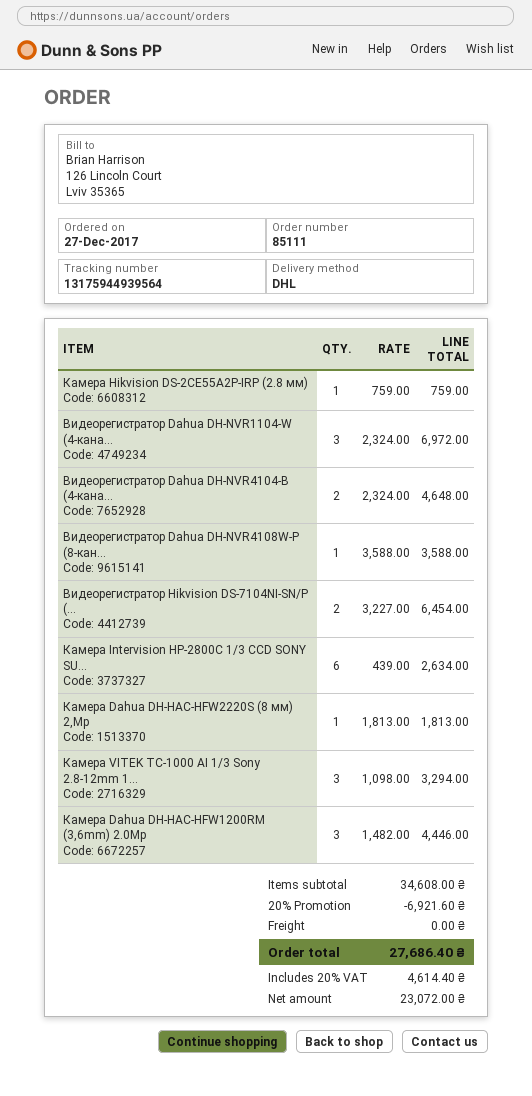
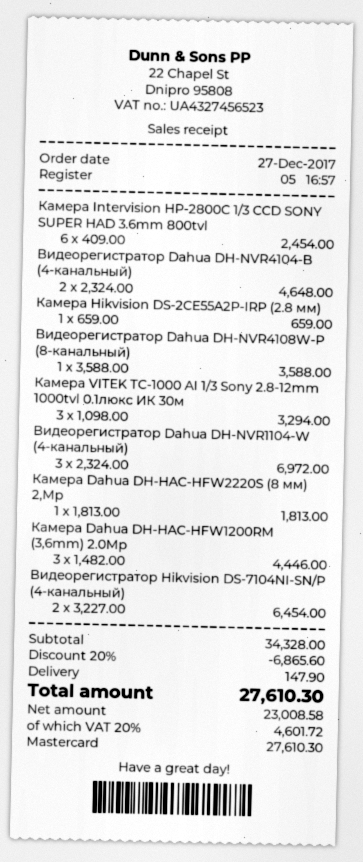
Камера Hikvision DS-2CE55A2P-IRP (2.8 мм): 1 x 759.00 = 759.00 -> 1 x 659.00 = 659.00
Камера Intervision HP-2800C 1/3 CCD SONY SU...: 6 x 439.00 = 2634.00 -> 6 x 409.00 = 2454.00
subtotal: 34608.00 -> 34328.00
discount: 20% = 6921.60 -> 20% = 6865.60
shipping: 0.00 -> 147.90
net: 23072.00 -> 23008.58
tax: 20% = 4614.40 -> 20% = 4601.72
total: 27686.40 -> 27610.30

